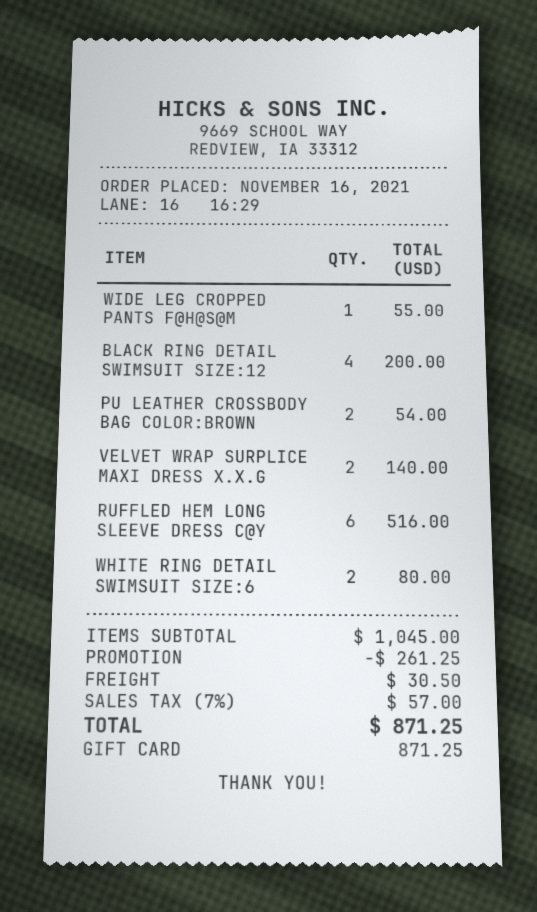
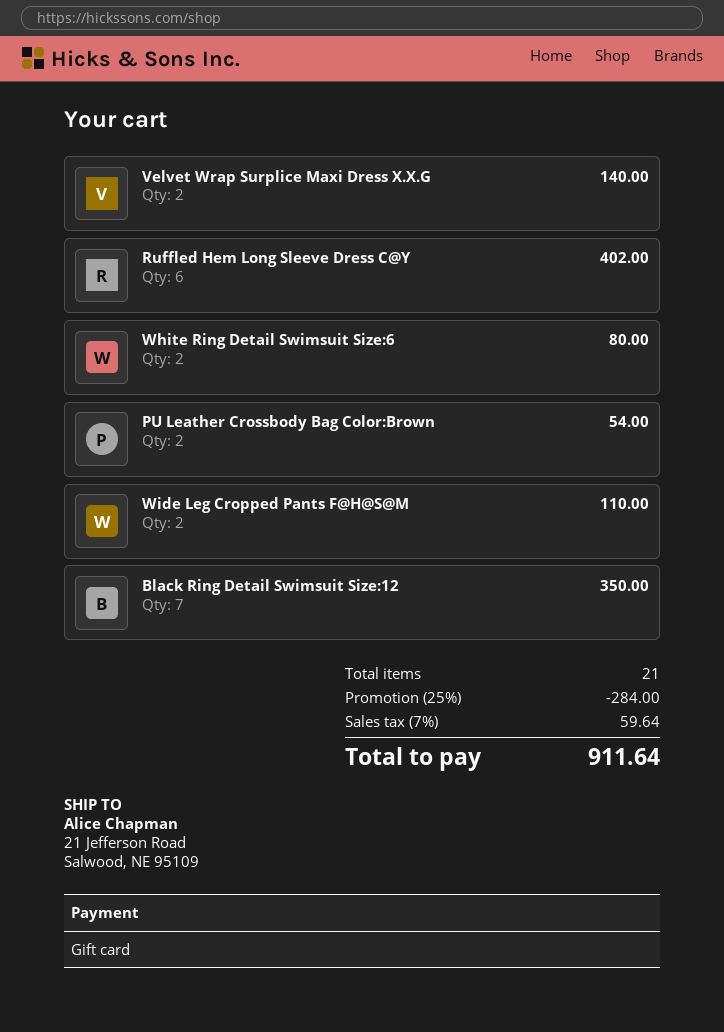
WIDE LEG CROPPED PANTS F@H@S@M: 1 for 55.00 -> 2 for 110.00
BLACK RING DETAIL SWIMSUIT SIZE:12: 4 for 200.00 -> 7 for 350.00
RUFFLED HEM LONG SLEEVE DRESS C@Y: 6 for 516.00 -> 6 for 402.00
discount: 261.25 -> 284.00
shipping: 30.50 -> none
tax: 7% = 57.00 -> 7% = 59.64
total: 871.25 -> 911.64

